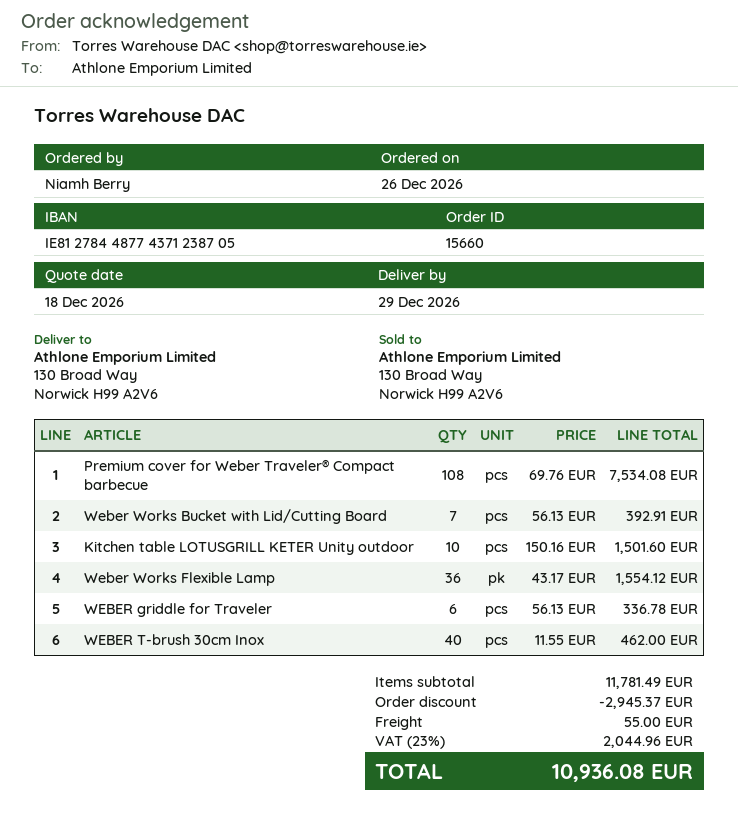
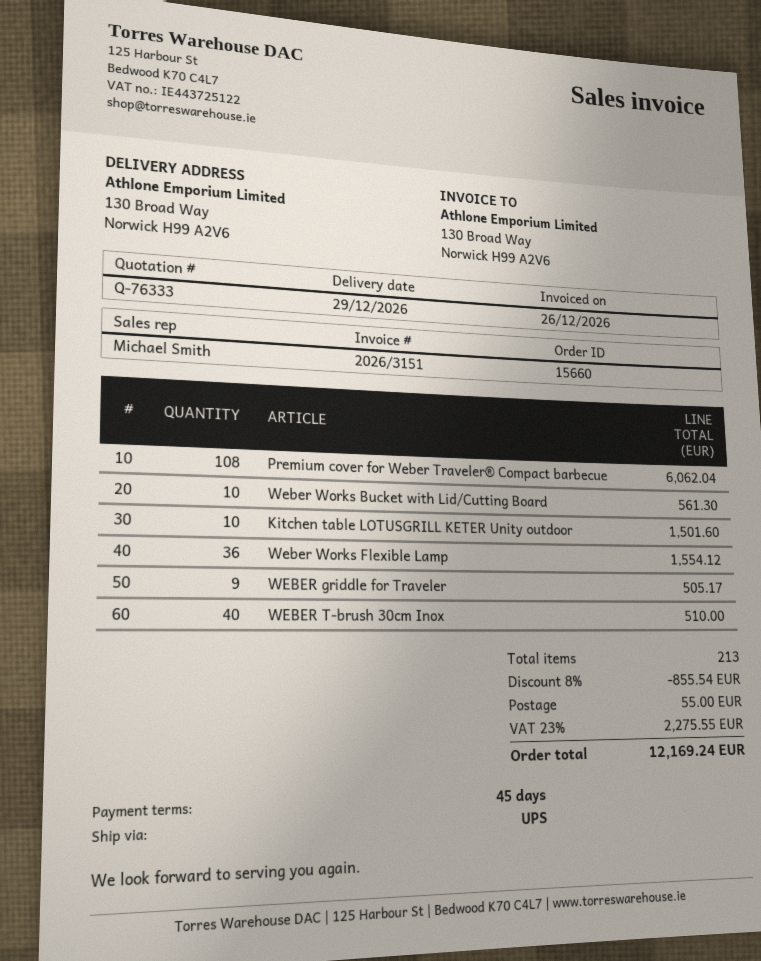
Premium cover for Weber Traveler® Compact barbecue: 108 for 7534.08 -> 108 for 6062.04
Weber Works Bucket with Lid/Cutting Board: 7 for 392.91 -> 10 for 561.30
WEBER griddle for Traveler: 6 for 336.78 -> 9 for 505.17
WEBER T-brush 30cm Inox: 40 for 462.00 -> 40 for 510.00
discount: 2945.37 -> 855.54
tax: 23% = 2044.96 -> 23% = 2275.55
total: 10936.08 -> 12169.24

